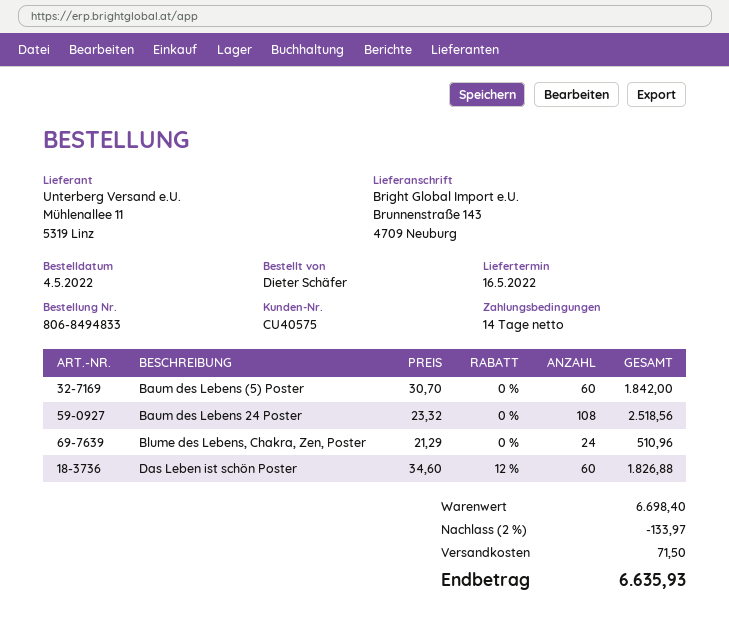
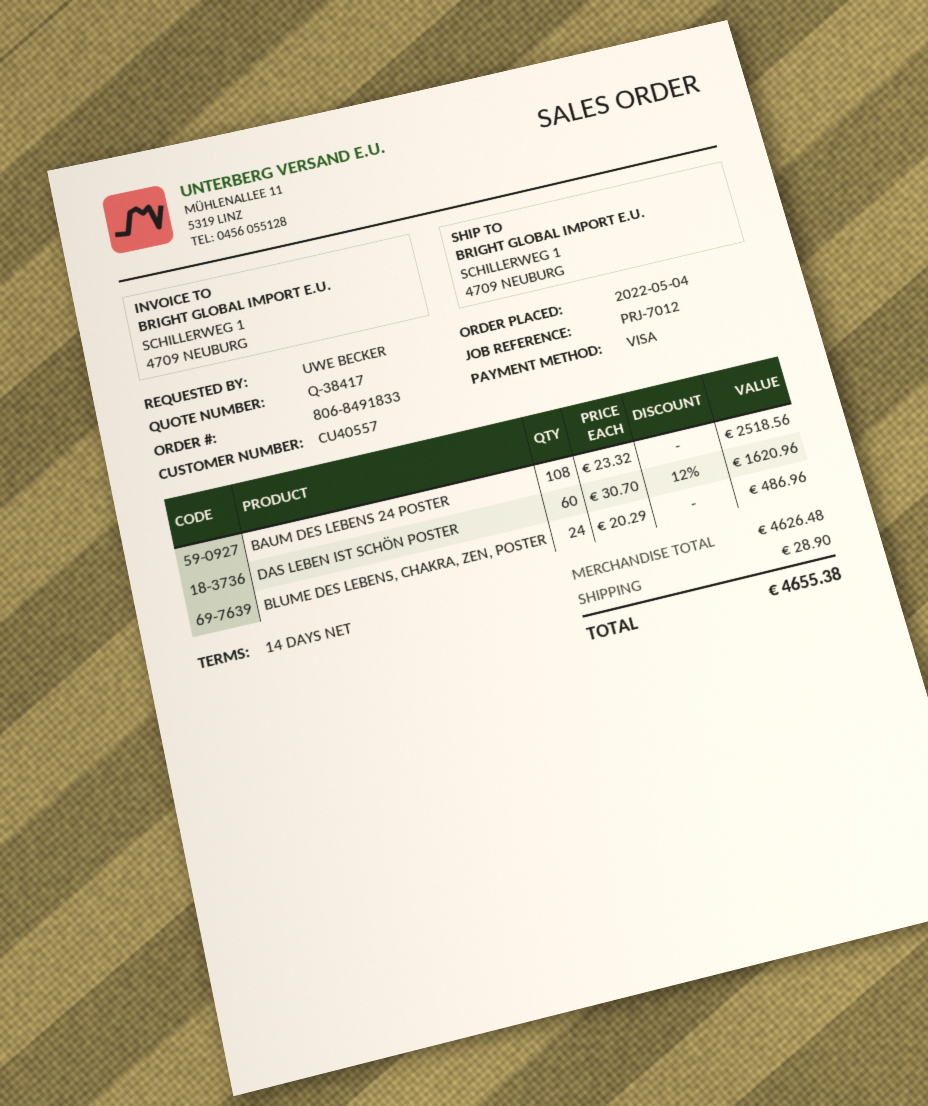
order number: 806-8494833 -> 806-8491833
customer number: CU40575 -> CU40557
ordered by: Dieter Schäfer -> UWE BECKER
ship to: Brunnenstraße 143, 4709 Neuburg -> SCHILLERWEG 1, 4709 NEUBURG
Baum des Lebens (5) Poster: 60 x 30.70 = 1842.00 -> none
Blume des Lebens, Chakra, Zen, Poster: 24 x 21.29 = 510.96 -> 24 x 20.29 = 486.96
Das Leben ist schön Poster: 60 x 34.60 - 12% = 1826.88 -> 60 x 30.70 - 12% = 1620.96
subtotal: 6698.40 -> 4626.48
discount: 2% = 133.97 -> none
shipping: 71.50 -> 28.90
total: 6635.93 -> 4655.38

